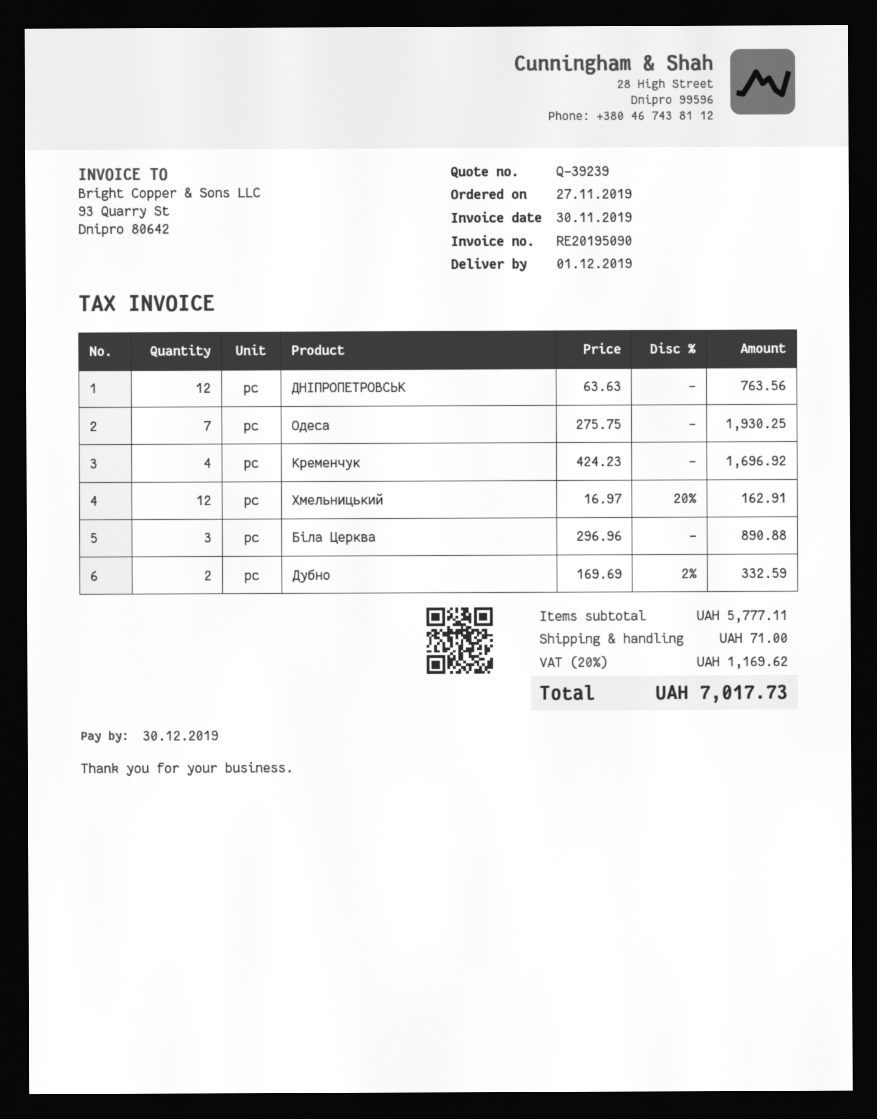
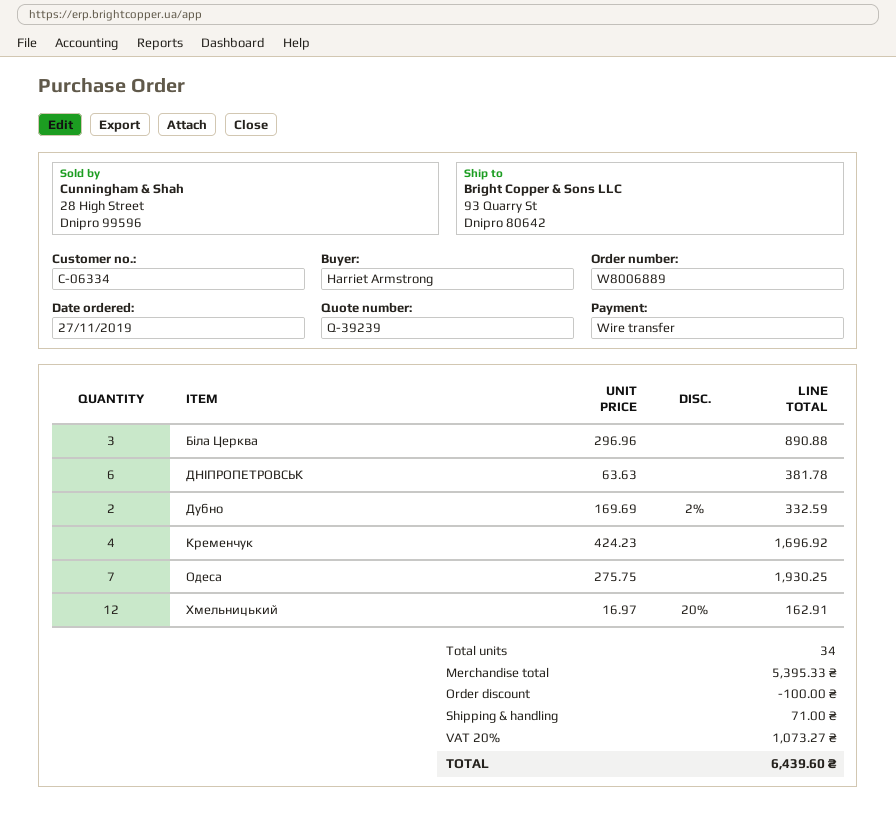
ДНІПРОПЕТРОВСЬК: 12 x 63.63 = 763.56 -> 6 x 63.63 = 381.78
subtotal: 5777.11 -> 5395.33
discount: none -> 100.00
tax: 20% = 1169.62 -> 20% = 1073.27
total: 7017.73 -> 6439.60

